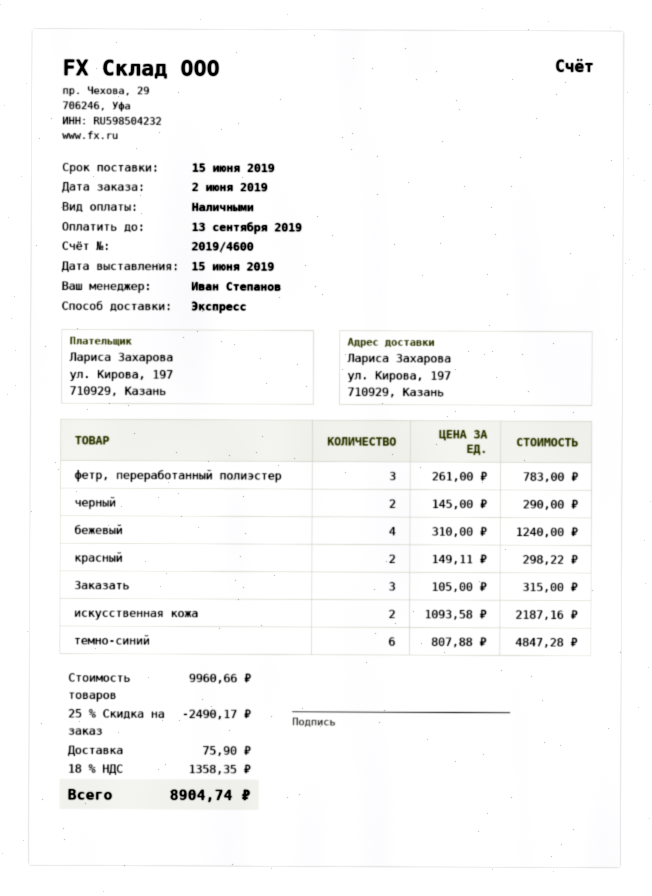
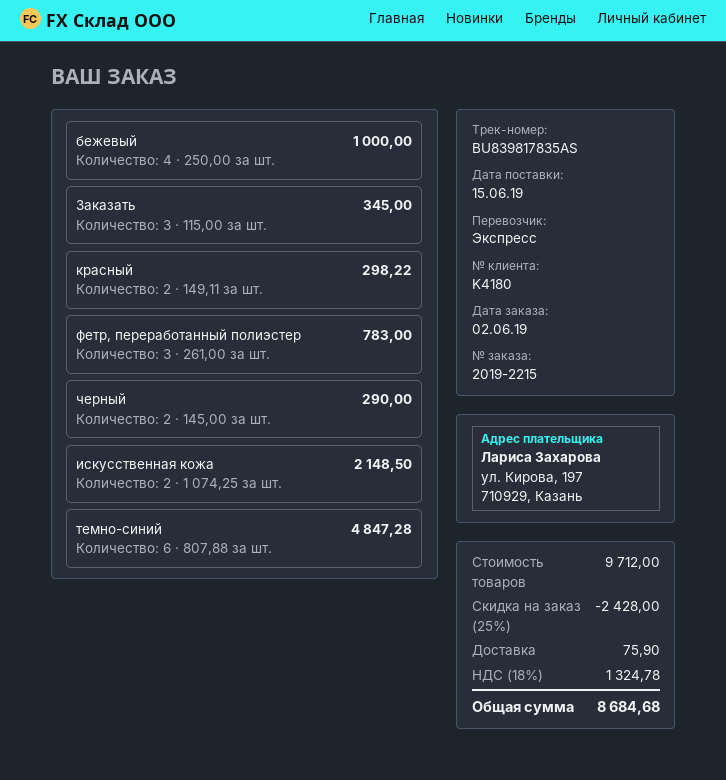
бежевый: 4 x 310.00 = 1240.00 -> 4 x 250.00 = 1000.00
Заказать: 3 x 105.00 = 315.00 -> 3 x 115.00 = 345.00
искусственная кожа: 2 x 1093.58 = 2187.16 -> 2 x 1074.25 = 2148.50
subtotal: 9960.66 -> 9712.00
discount: 25% = 2490.17 -> 25% = 2428.00
tax: 18% = 1358.35 -> 18% = 1324.78
total: 8904.74 -> 8684.68

